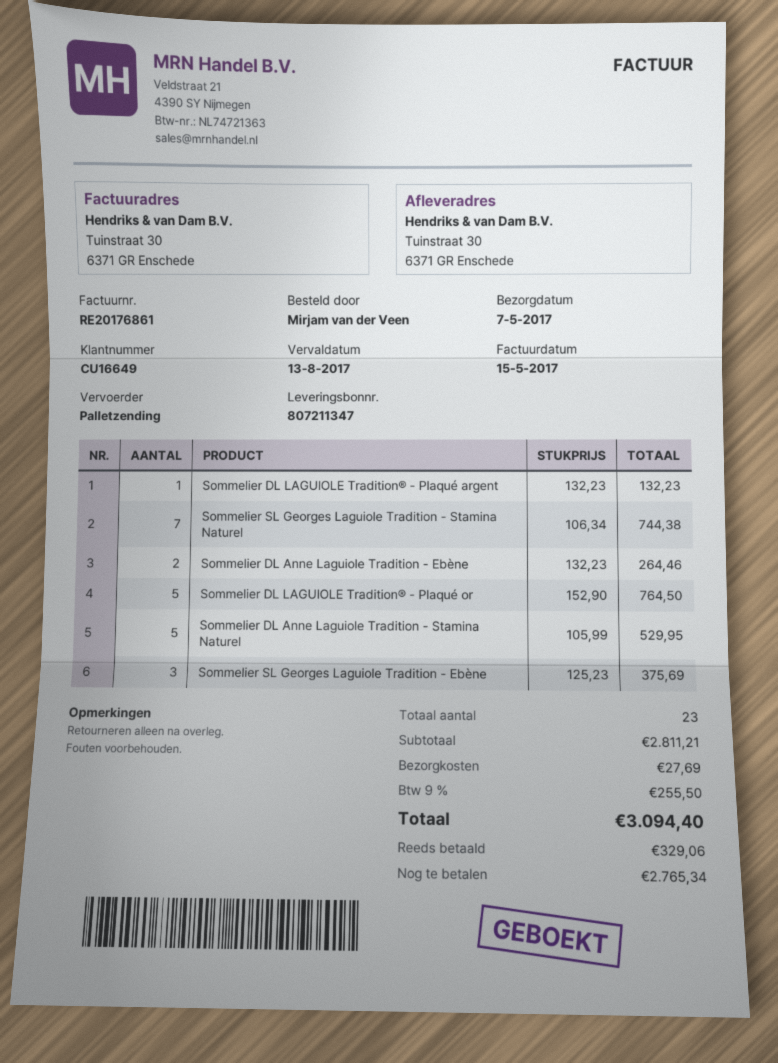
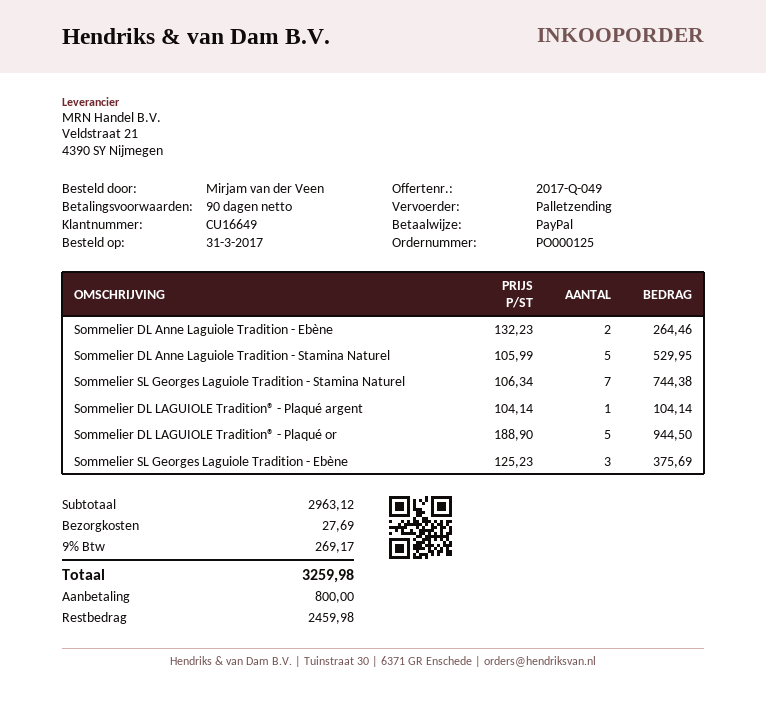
Sommelier DL LAGUIOLE Tradition® - Plaqué argent: 1 x 132.23 = 132.23 -> 1 x 104.14 = 104.14
Sommelier DL LAGUIOLE Tradition® - Plaqué or: 5 x 152.90 = 764.50 -> 5 x 188.90 = 944.50
subtotal: 2811.21 -> 2963.12
tax: 9% = 255.50 -> 9% = 269.17
total: 3094.40 -> 3259.98
deposit: 329.06 -> 800.00
balance: 2765.34 -> 2459.98

